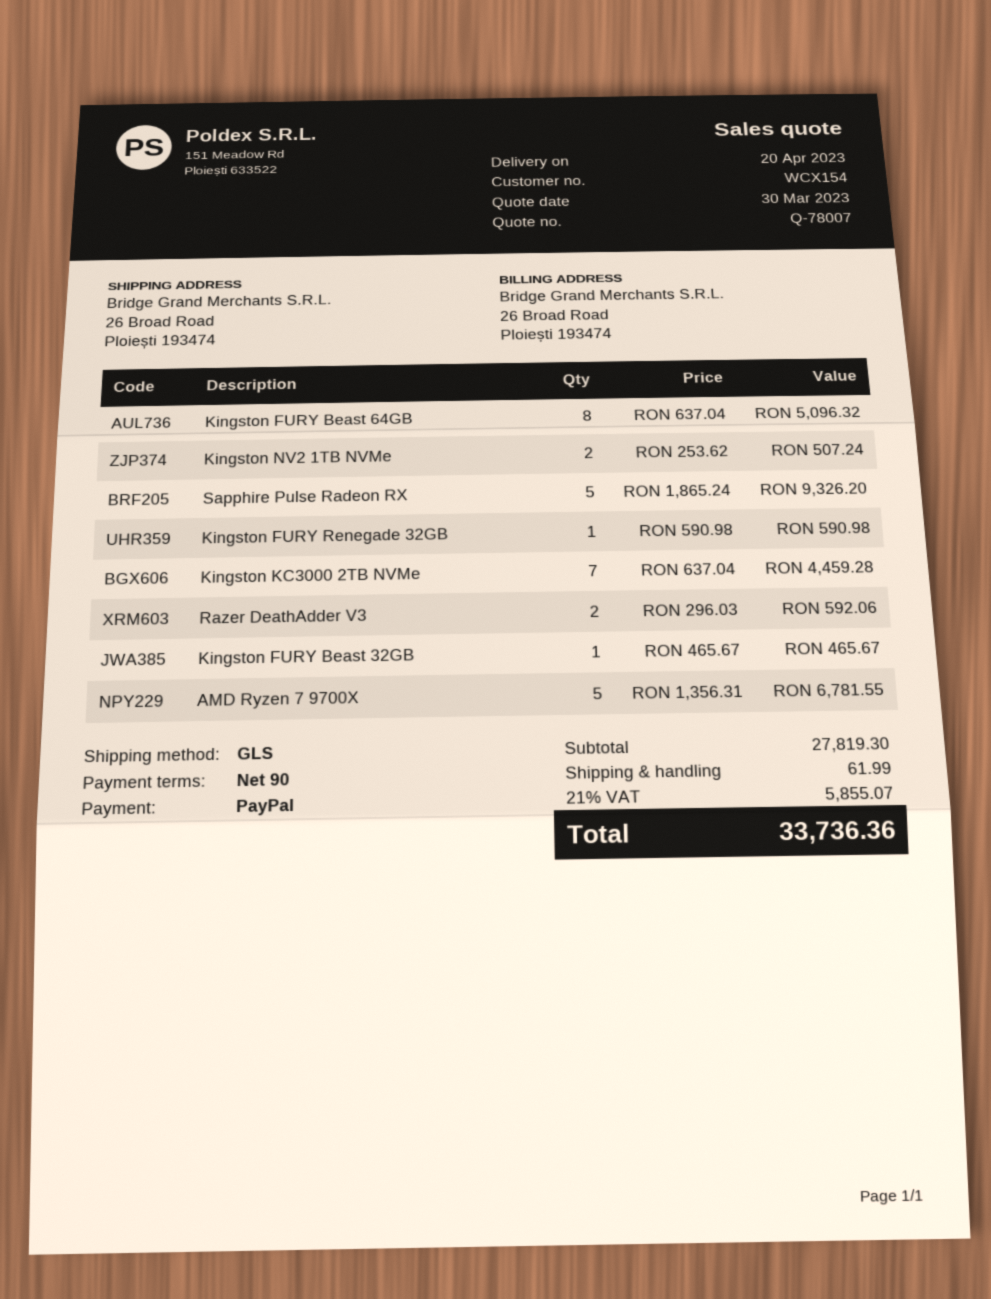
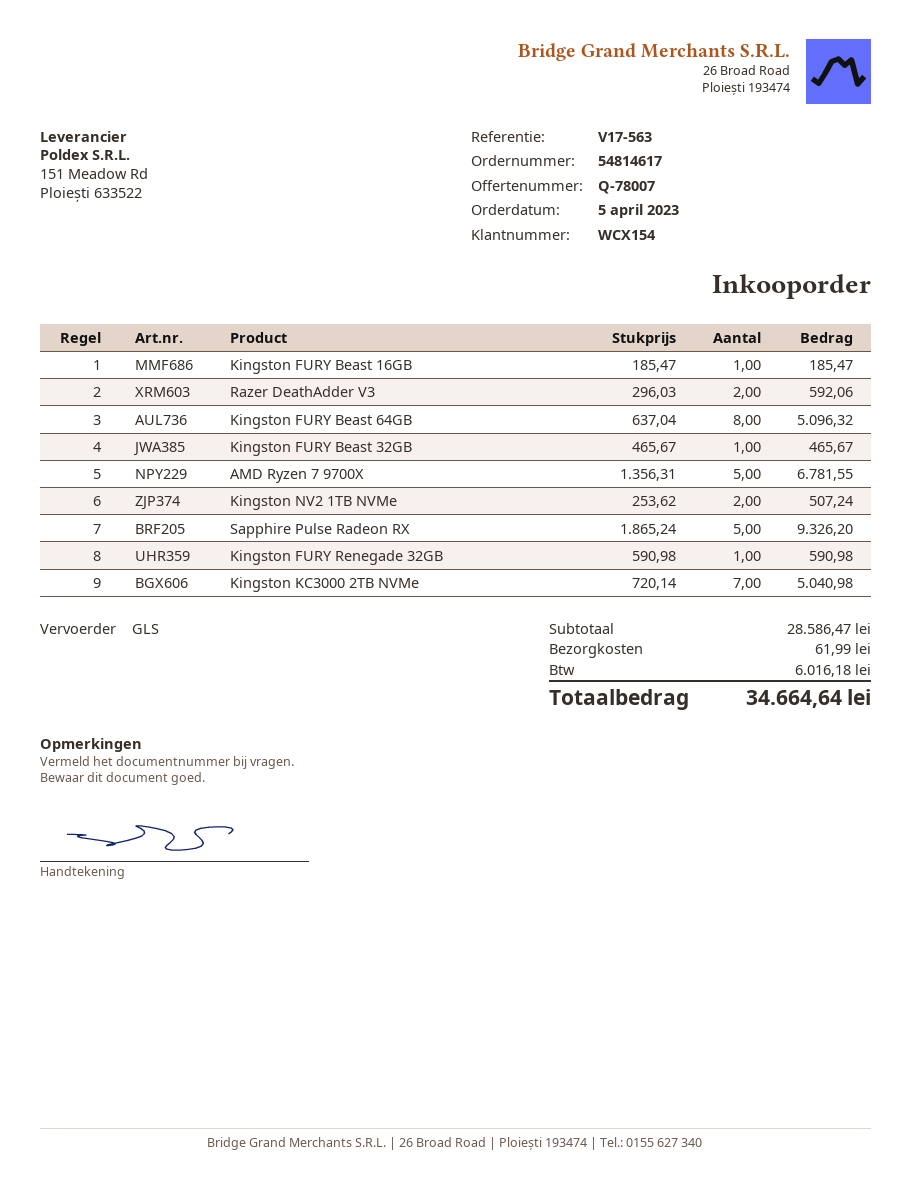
Kingston KC3000 2TB NVMe: 7 x 637.04 = 4459.28 -> 7 x 720.14 = 5040.98
Kingston FURY Beast 16GB: none -> 1 x 185.47 = 185.47
subtotal: 27819.30 -> 28586.47
tax: 5855.07 -> 6016.18
total: 33736.36 -> 34664.64

